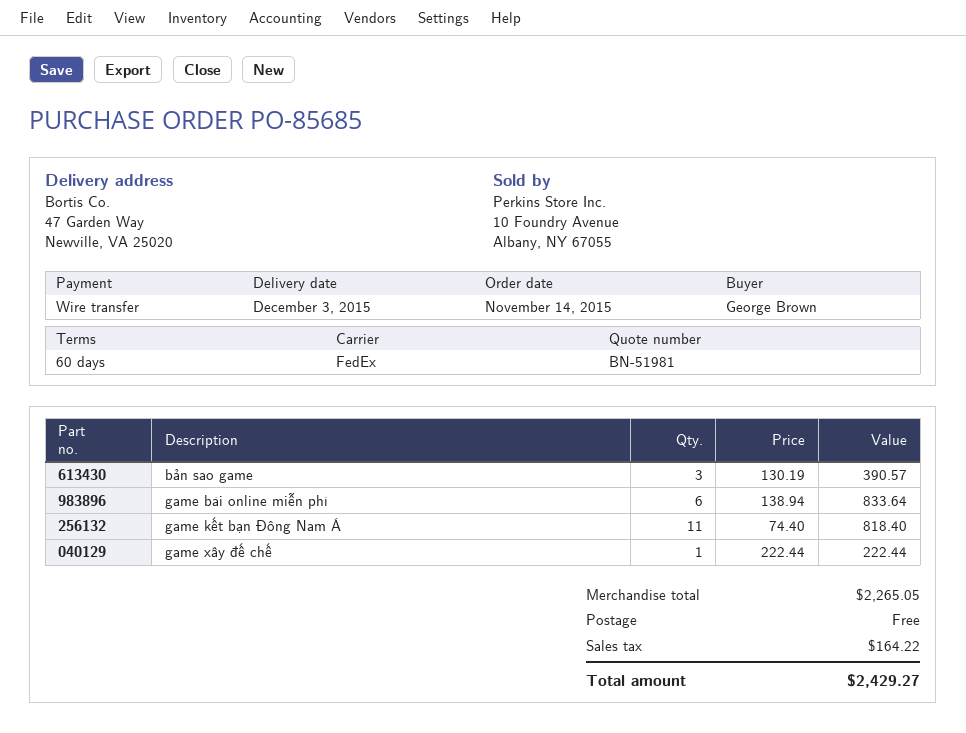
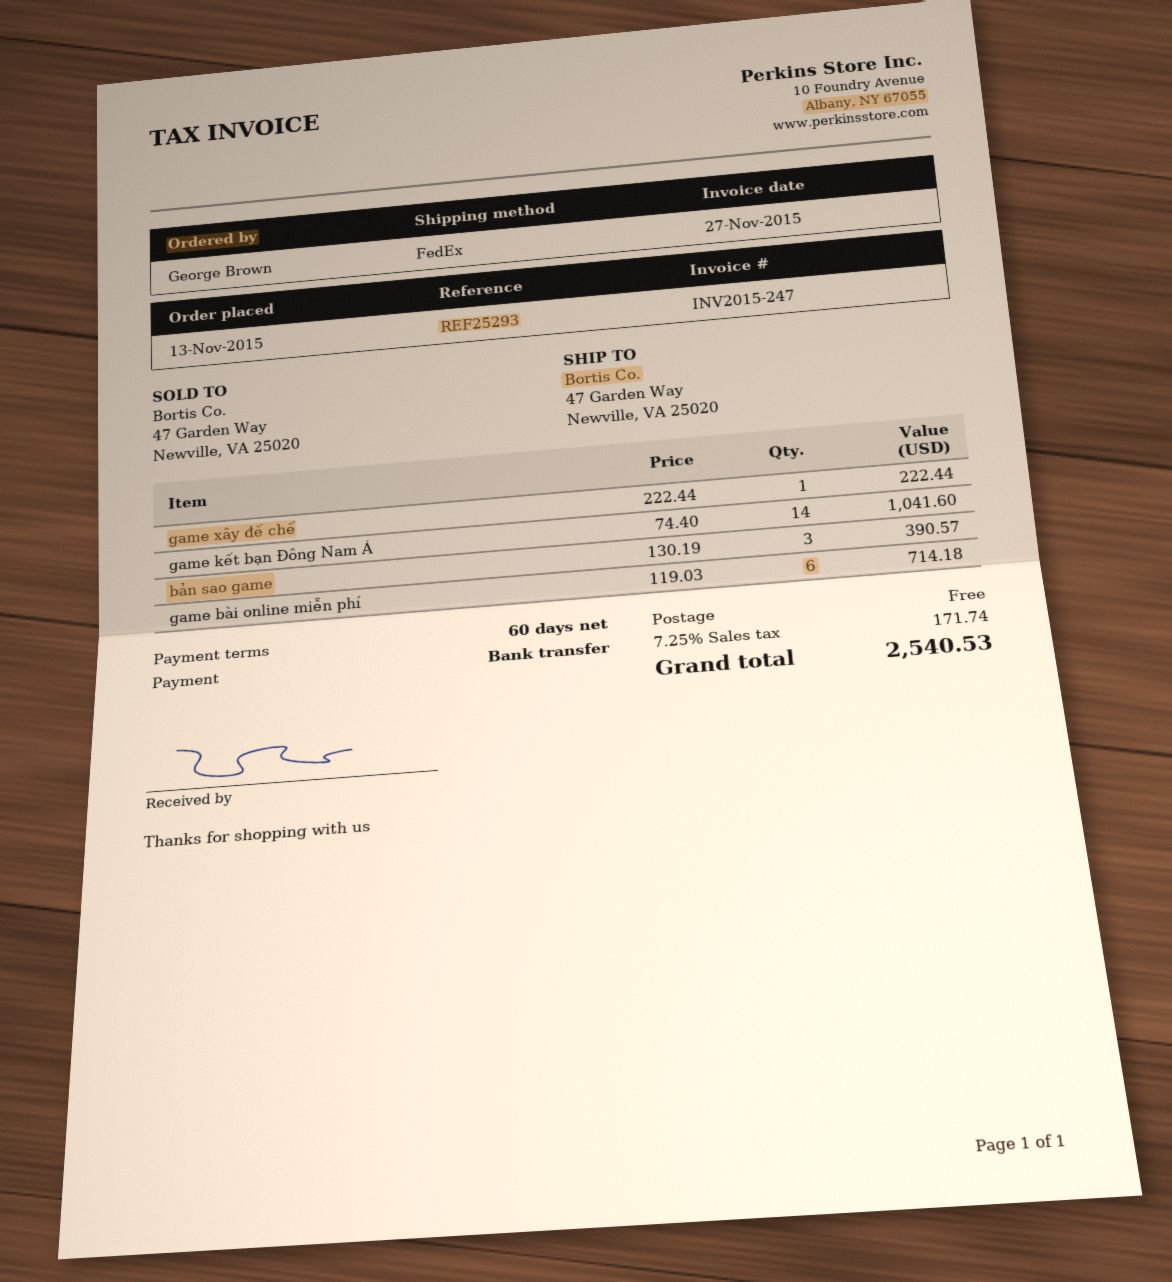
order date: 2015-11-14 -> 2015-11-13
game bài online miễn phí: 6 x 138.94 = 833.64 -> 6 x 119.03 = 714.18
game kết bạn Đông Nam Á: 11 x 74.40 = 818.40 -> 14 x 74.40 = 1041.60
tax: 164.22 -> 171.74
total: 2429.27 -> 2540.53

